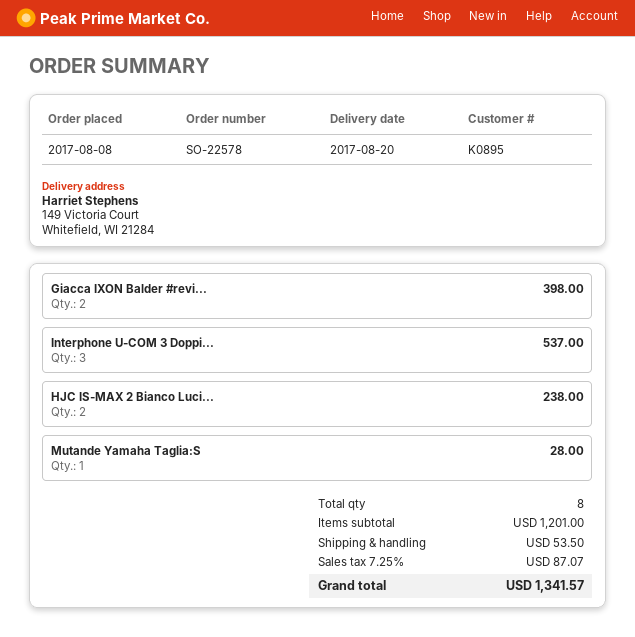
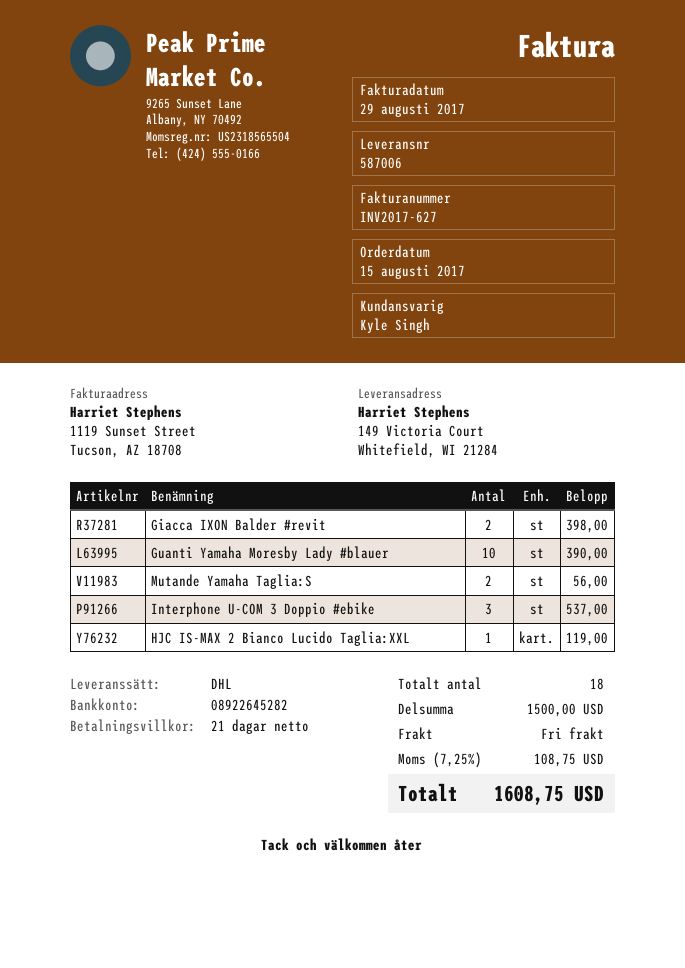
order date: 2017-08-08 -> 2017-08-15
HJC IS-MAX 2 Bianco Luci...: 2 for 238.00 -> 1 for 119.00
Mutande Yamaha Taglia:S: 1 for 28.00 -> 2 for 56.00
Guanti Yamaha Moresby Lady #blauer: none -> 10 for 390.00
total quantity: 8 -> 18
subtotal: 1201.00 -> 1500.00
shipping: 53.50 -> 0.00
tax: 7.25% = 87.07 -> 7.25% = 108.75
total: 1341.57 -> 1608.75

